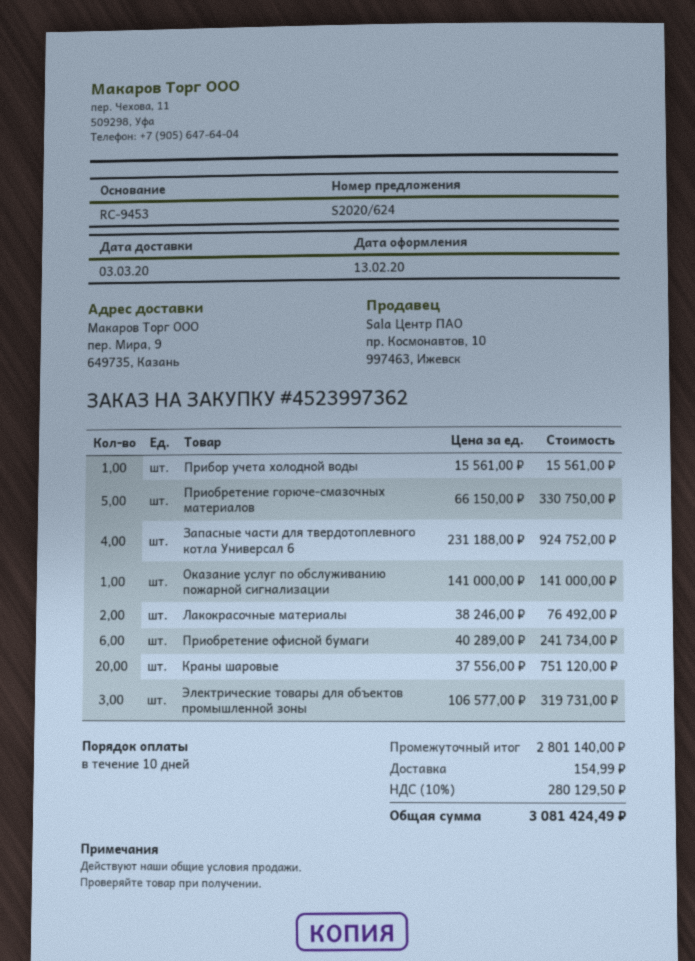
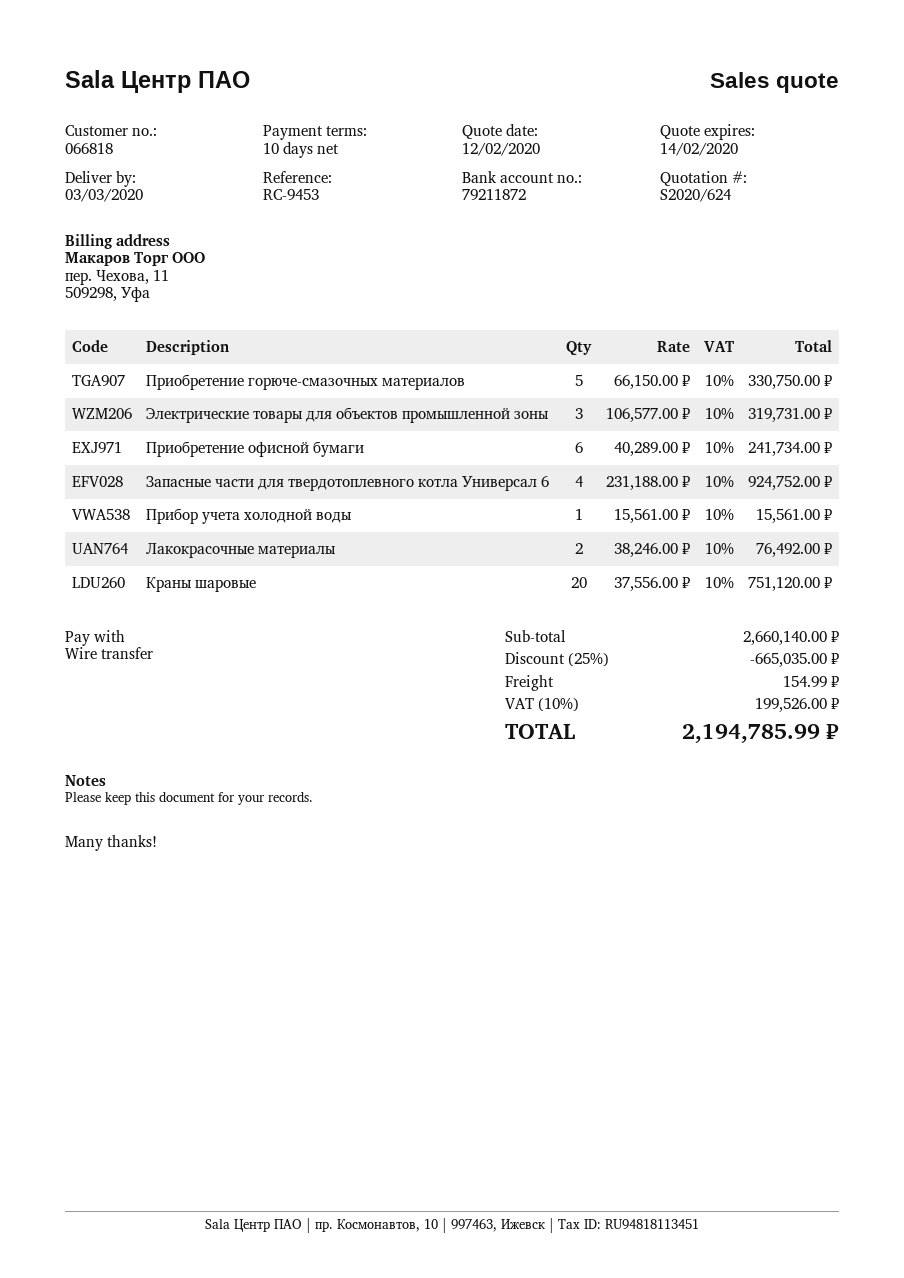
Оказание услуг по обслуживанию пожарной сигнализации: 1 x 141000.00 = 141000.00 -> none
subtotal: 2801140.00 -> 2660140.00
discount: none -> 25% = 665035.00
tax: 10% = 280129.50 -> 10% = 199526.00
total: 3081424.49 -> 2194785.99

